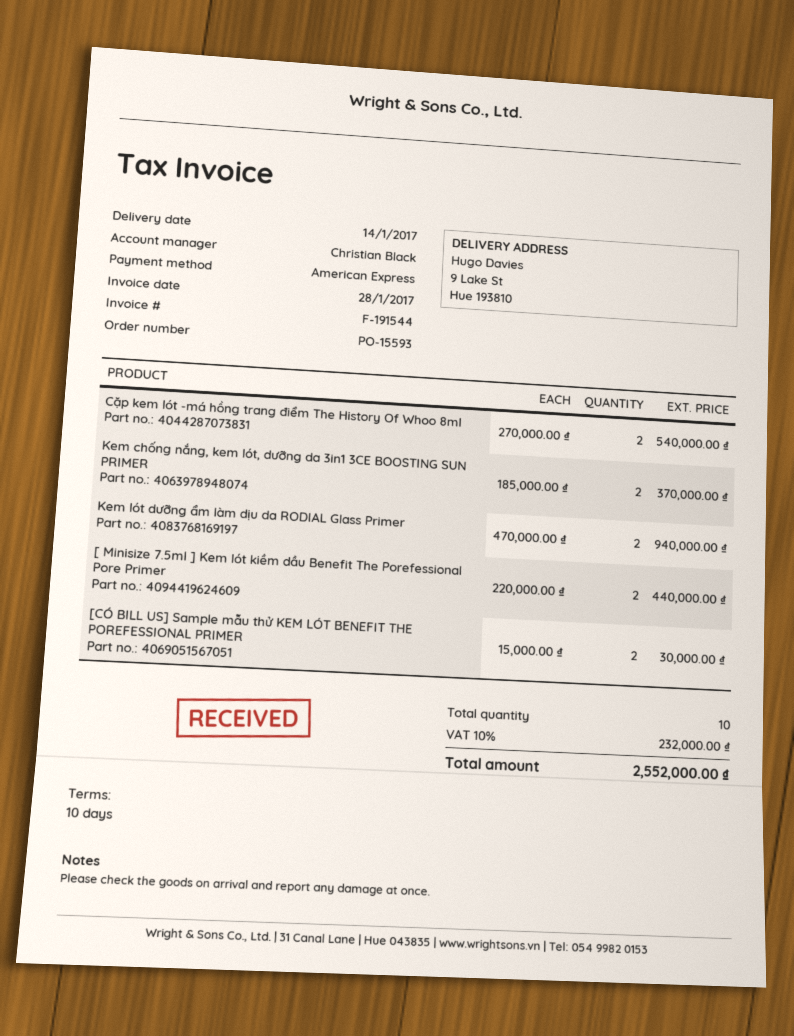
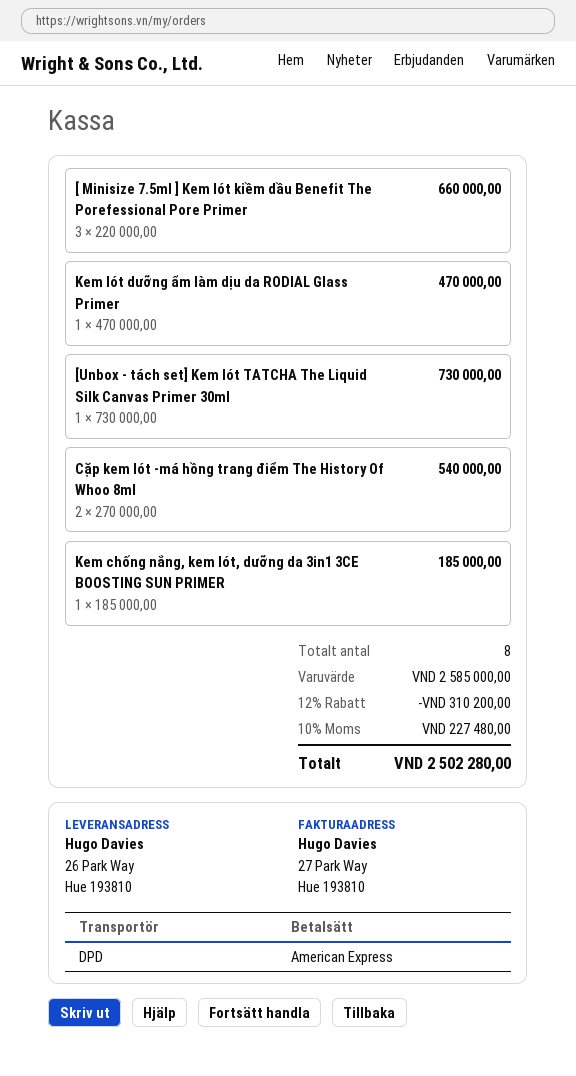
ship to: 9 Lake St, Hue 193810 -> 26 Park Way, Hue 193810
Kem chống nắng, kem lót, dưỡng da 3in1 3CE BOOSTING SUN PRIMER: 2 x 185000.00 = 370000.00 -> 1 x 185000.00 = 185000.00
Kem lót dưỡng ẩm làm dịu da RODIAL Glass Primer: 2 x 470000.00 = 940000.00 -> 1 x 470000.00 = 470000.00
[ Minisize 7.5ml ] Kem lót kiềm dầu Benefit The Porefessional Pore Primer: 2 x 220000.00 = 440000.00 -> 3 x 220000.00 = 660000.00
[CÓ BILL US] Sample mẫu thử KEM LÓT BENEFIT THE POREFESSIONAL PRIMER: 2 x 15000.00 = 30000.00 -> none
[Unbox - tách set] Kem lót TATCHA The Liquid Silk Canvas Primer 30ml: none -> 1 x 730000.00 = 730000.00
total quantity: 10 -> 8
discount: none -> 12% = 310200.00
tax: 10% = 232000.00 -> 10% = 227480.00
total: 2552000.00 -> 2502280.00

